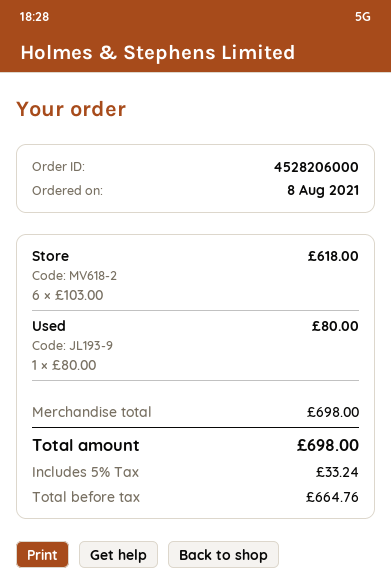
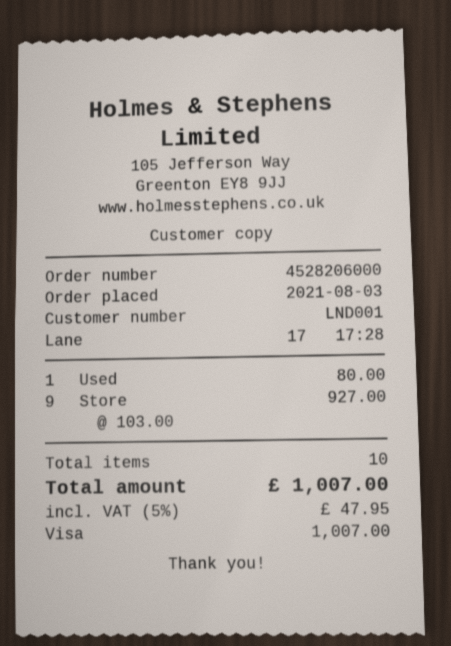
order date: 2021-08-08 -> 2021-08-03
Store: 6 x 103.00 = 618.00 -> 9 x 103.00 = 927.00
tax: 5% = 33.24 -> 5% = 47.95
total: 698.00 -> 1007.00

